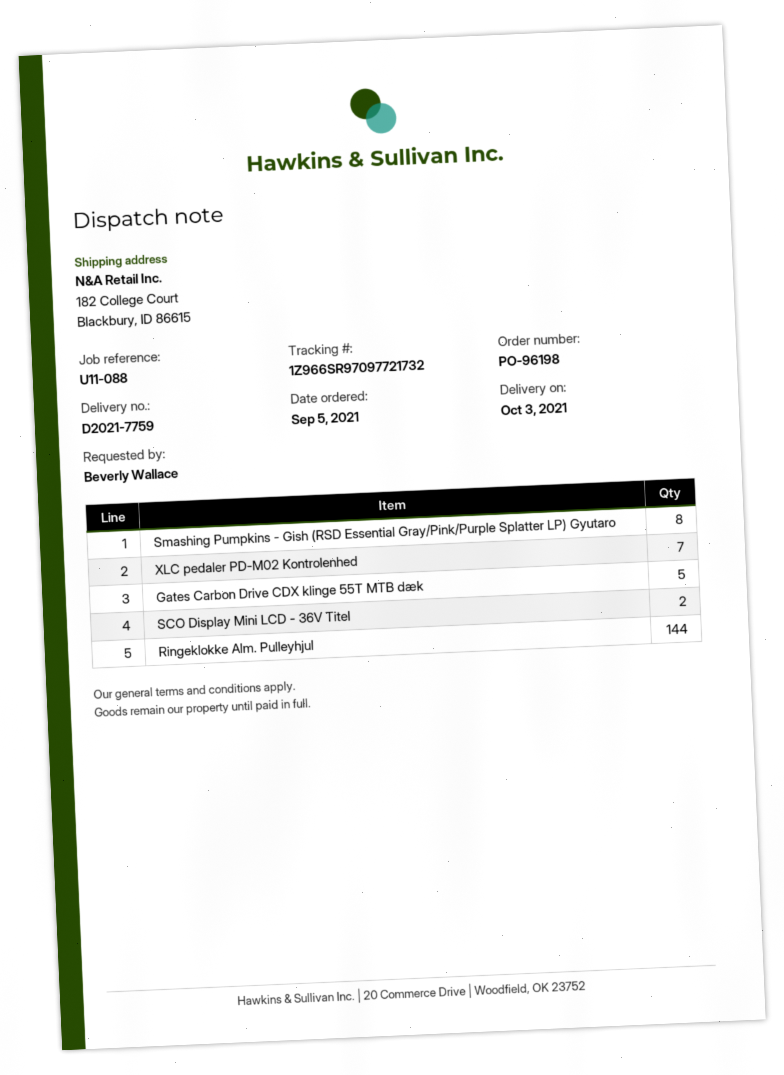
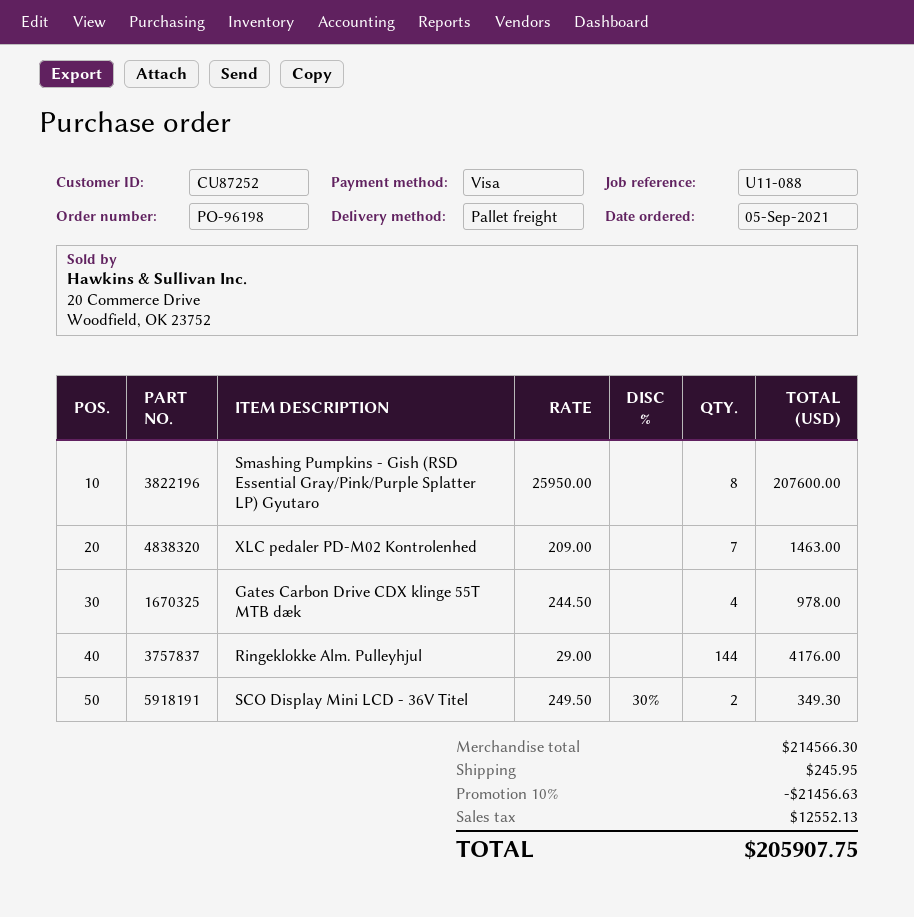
Gates Carbon Drive CDX klinge 55T MTB dæk: 5 -> 4

